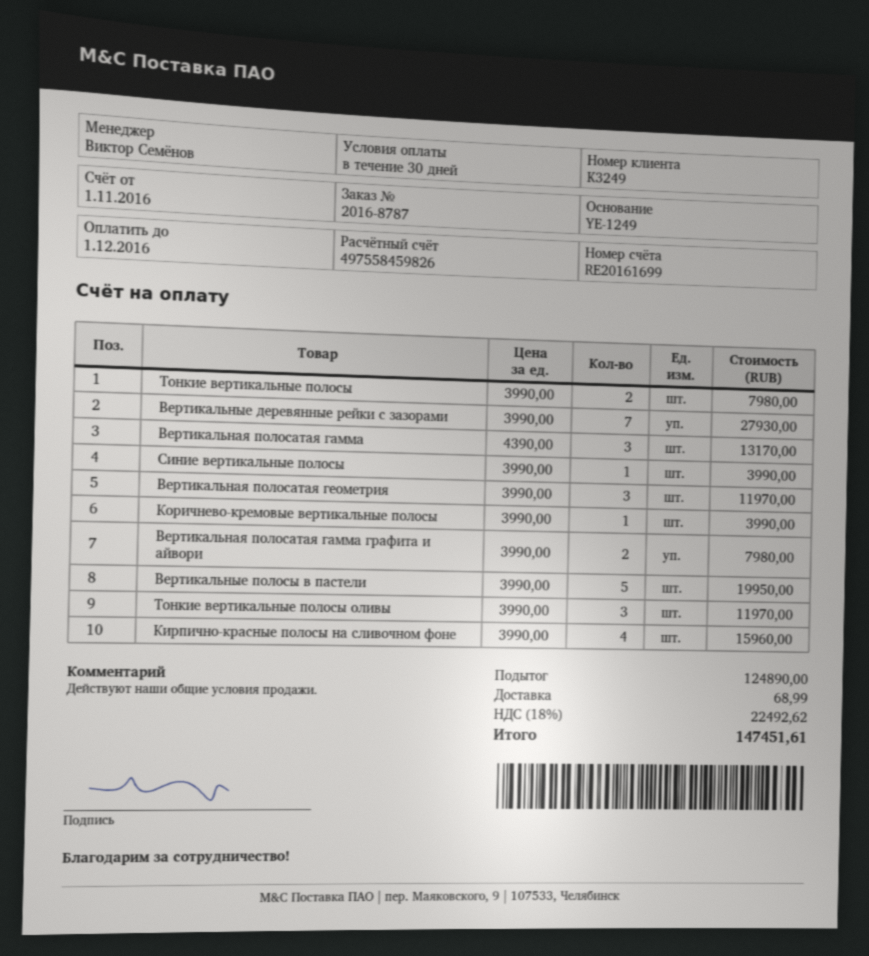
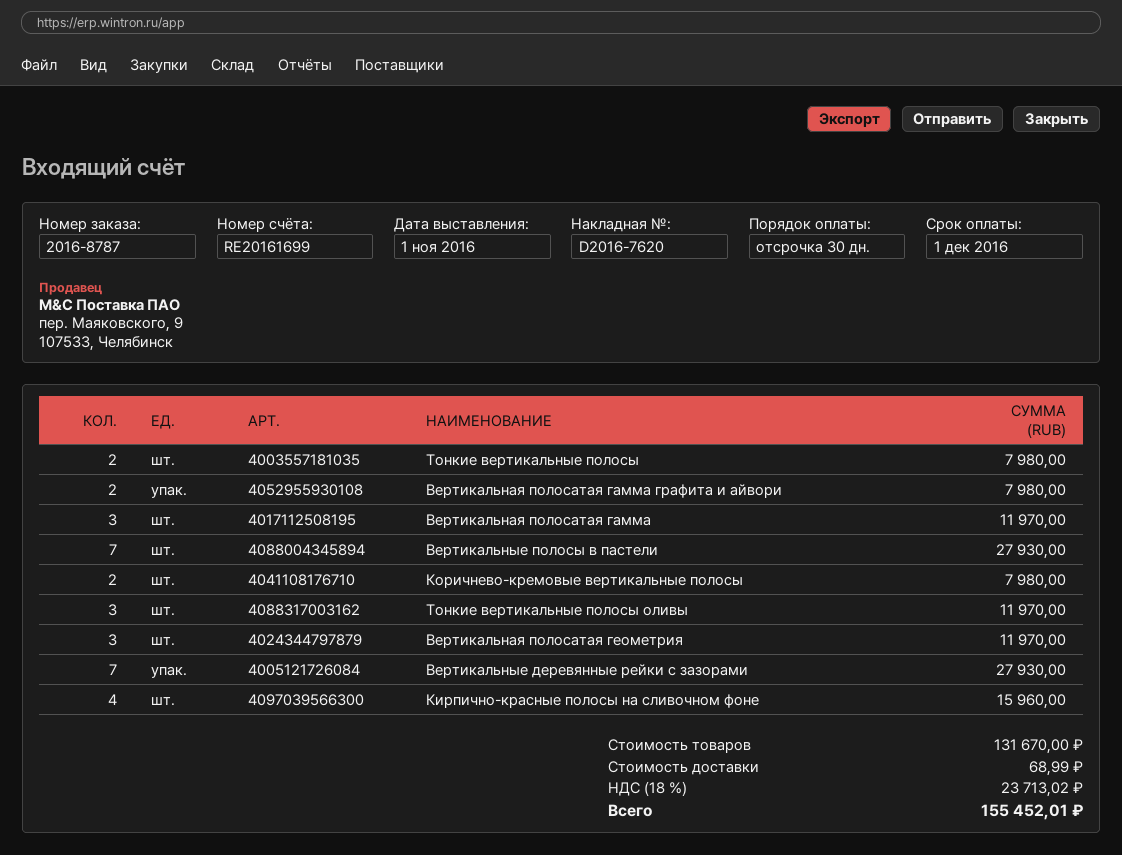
Вертикальная полосатая гамма: 3 for 13170.00 -> 3 for 11970.00
Синие вертикальные полосы: 1 for 3990.00 -> none
Коричнево-кремовые вертикальные полосы: 1 for 3990.00 -> 2 for 7980.00
Вертикальные полосы в пастели: 5 for 19950.00 -> 7 for 27930.00
subtotal: 124890.00 -> 131670.00
tax: 18% = 22492.62 -> 18% = 23713.02
total: 147451.61 -> 155452.01

